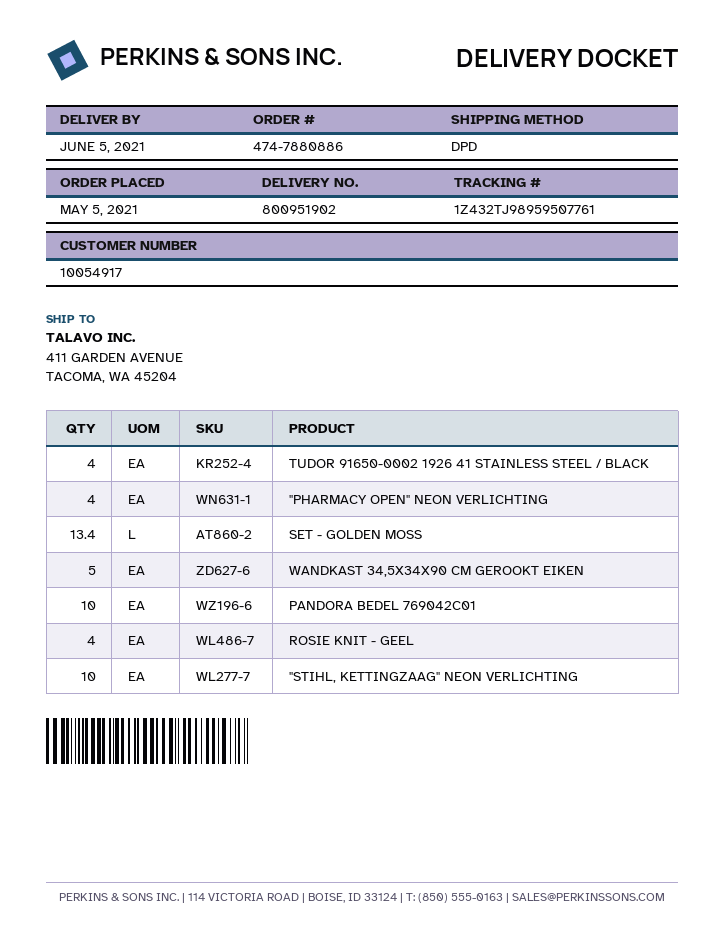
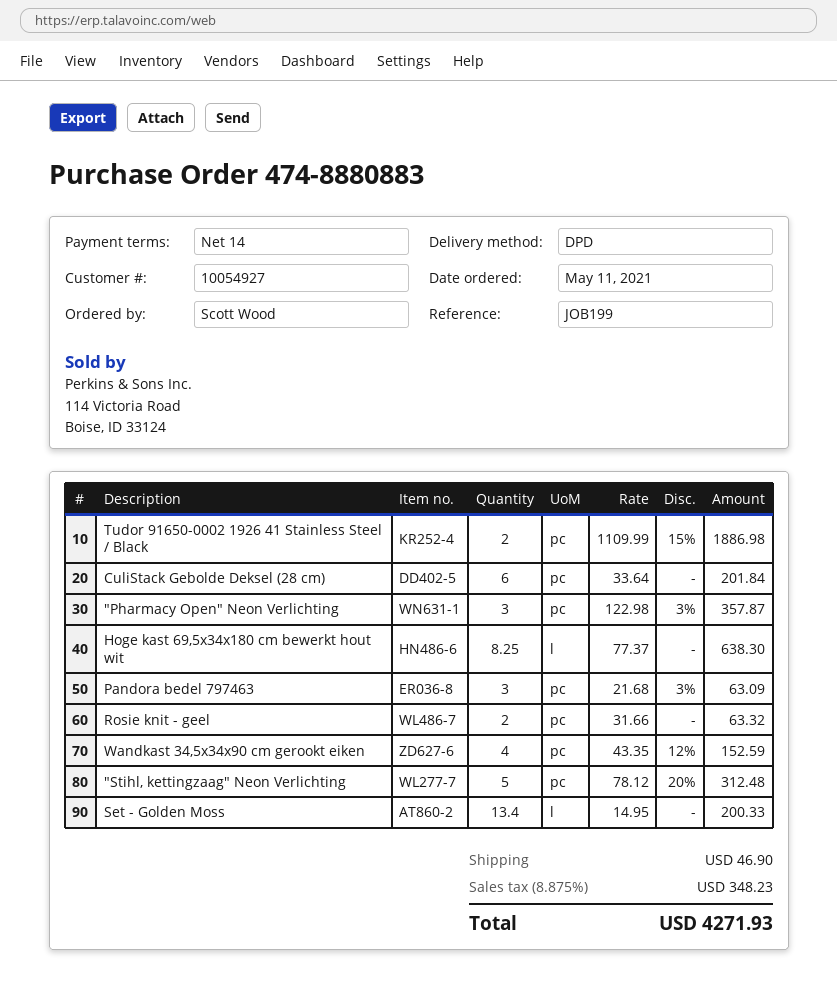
order number: 474-7880886 -> 474-8880883
order date: 2021-05-05 -> 2021-05-11
customer number: 10054917 -> 10054927
TUDOR 91650-0002 1926 41 STAINLESS STEEL / BLACK: 4 -> 2
"PHARMACY OPEN" NEON VERLICHTING: 4 -> 3
WANDKAST 34,5X34X90 CM GEROOKT EIKEN: 5 -> 4
PANDORA BEDEL 769042C01: 10 -> none
ROSIE KNIT - GEEL: 4 -> 2
"STIHL, KETTINGZAAG" NEON VERLICHTING: 10 -> 5
CuliStack Gebolde Deksel (28 cm): none -> 6
Hoge kast 69,5x34x180 cm bewerkt hout wit: none -> 8.25
Pandora bedel 797463: none -> 3

